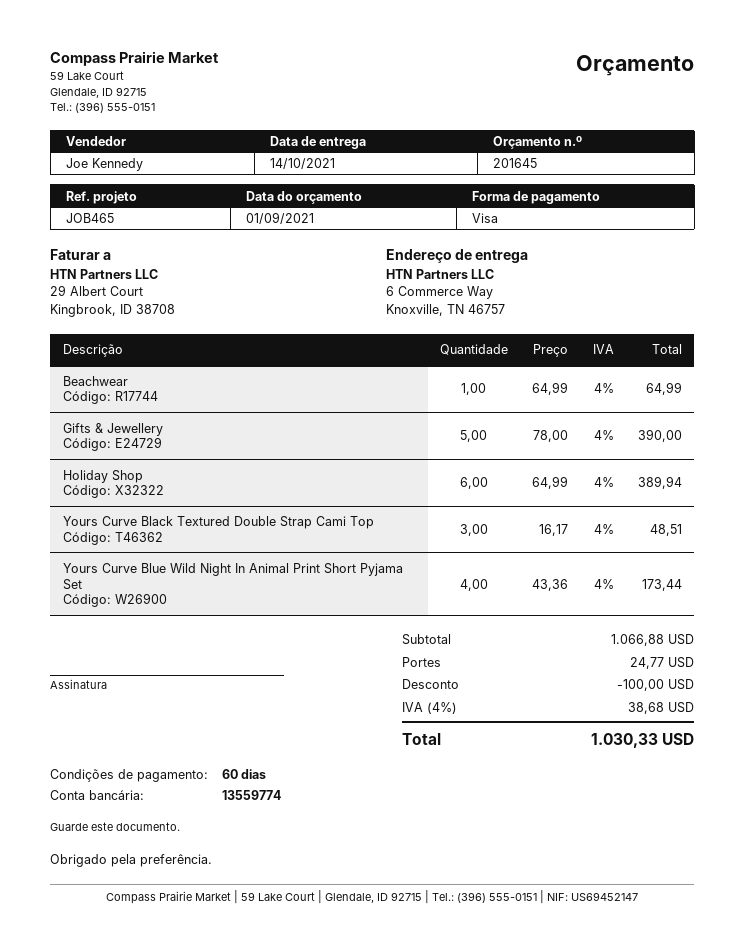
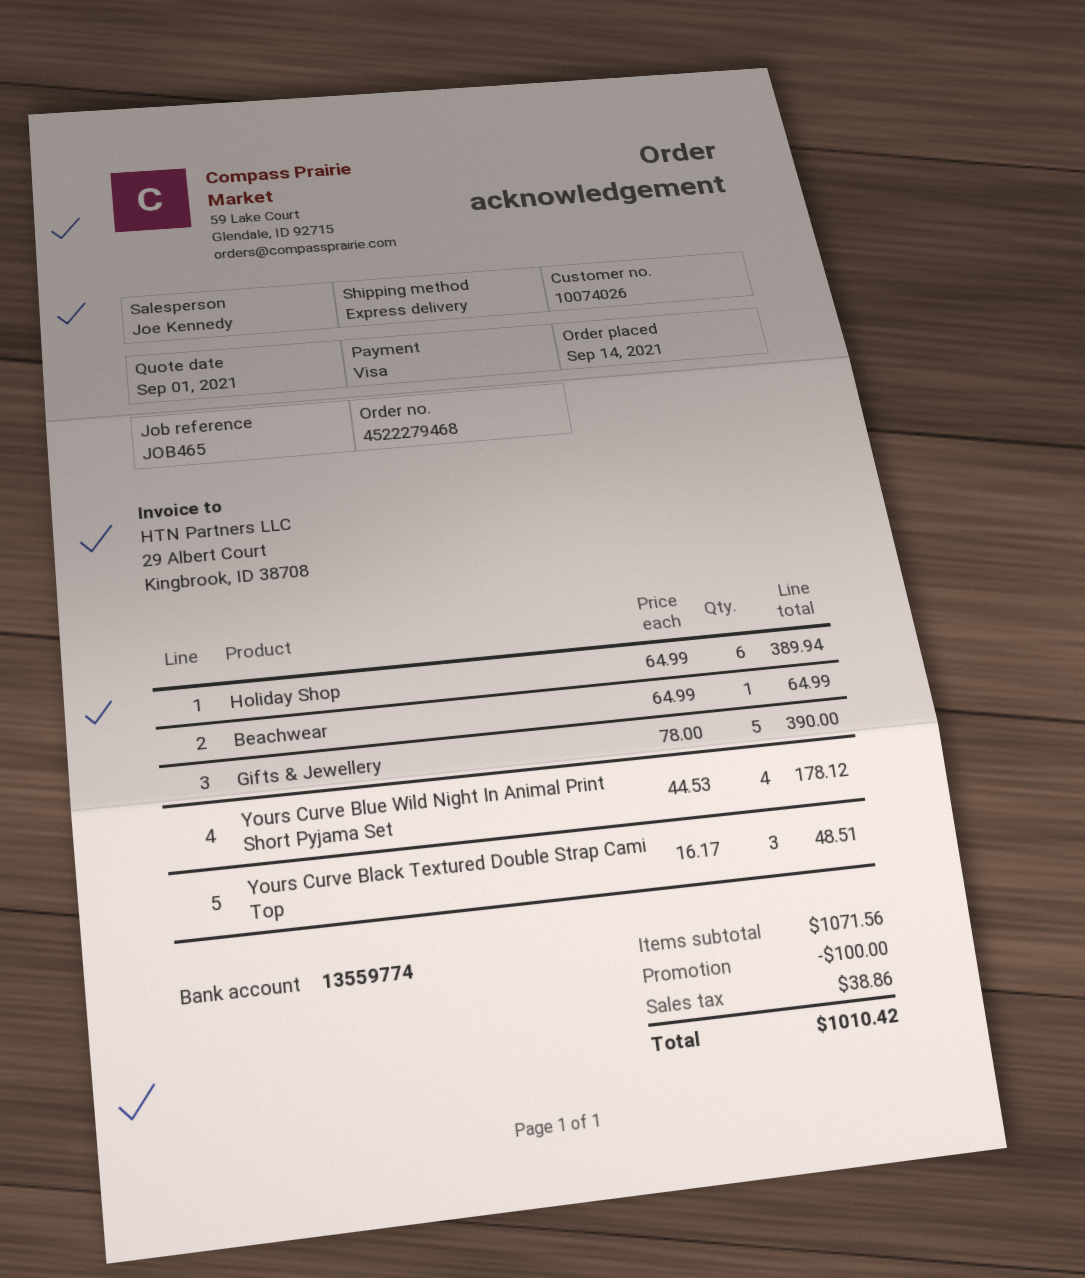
Yours Curve Blue Wild Night In Animal Print Short Pyjama Set: 4 x 43.36 = 173.44 -> 4 x 44.53 = 178.12
subtotal: 1066.88 -> 1071.56
shipping: 24.77 -> none
tax: 38.68 -> 38.86
total: 1030.33 -> 1010.42

